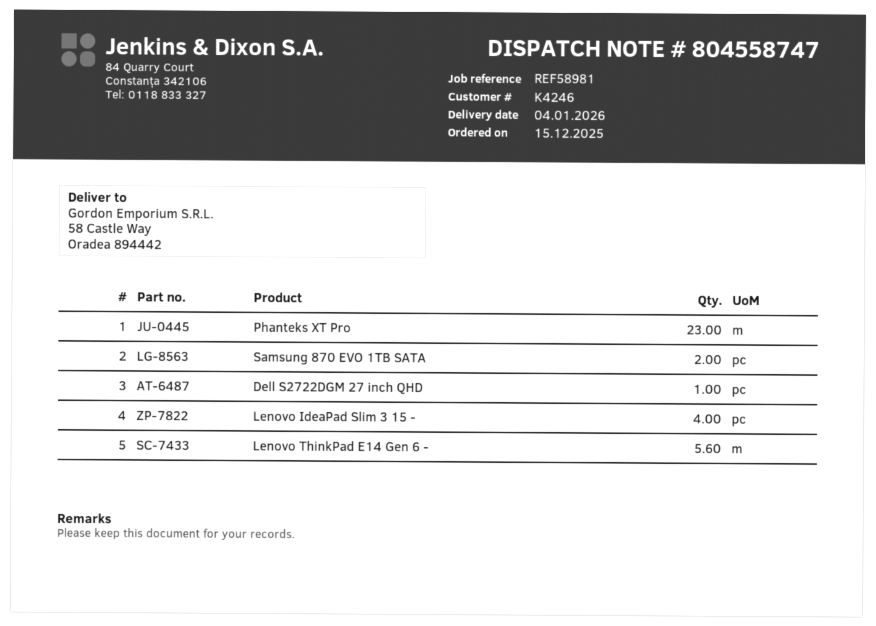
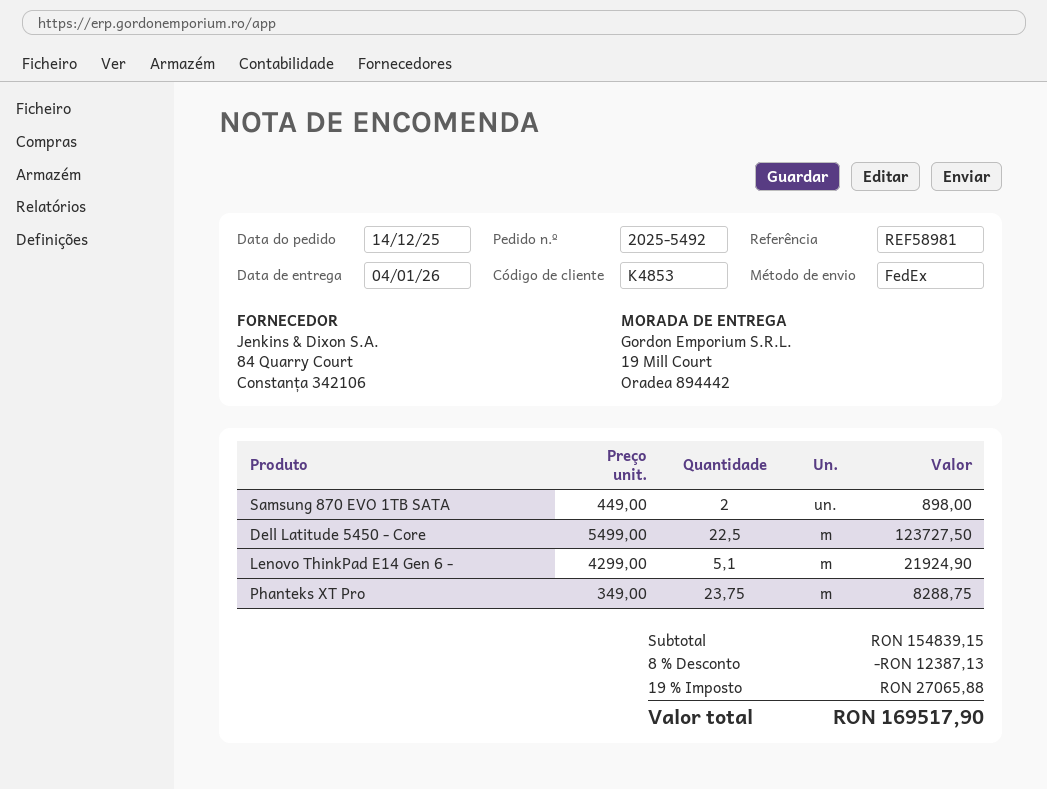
order date: 2025-12-15 -> 2025-12-14
customer number: K4246 -> K4853
ship to: 58 Castle Way, Oradea 894442 -> 19 Mill Court, Oradea 894442
Phanteks XT Pro: 23 -> 23.75
Dell S2722DGM 27 inch QHD: 1 -> none
Lenovo IdeaPad Slim 3 15 -: 4 -> none
Lenovo ThinkPad E14 Gen 6 -: 5.6 -> 5.1
Dell Latitude 5450 - Core: none -> 22.5

